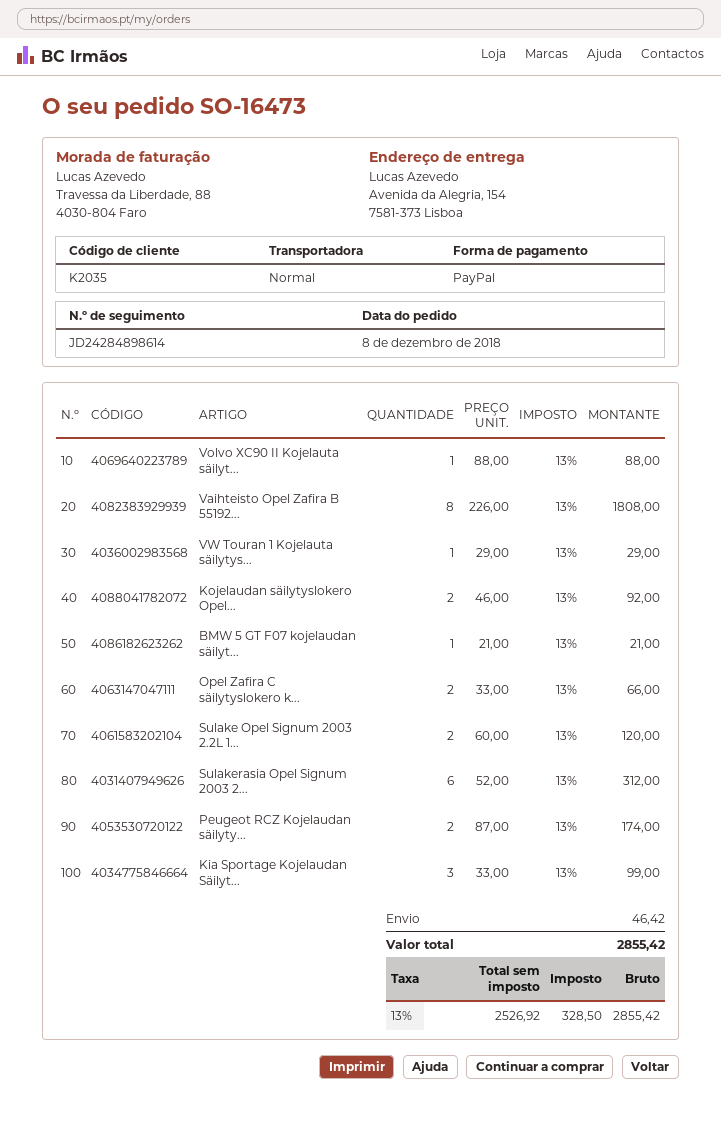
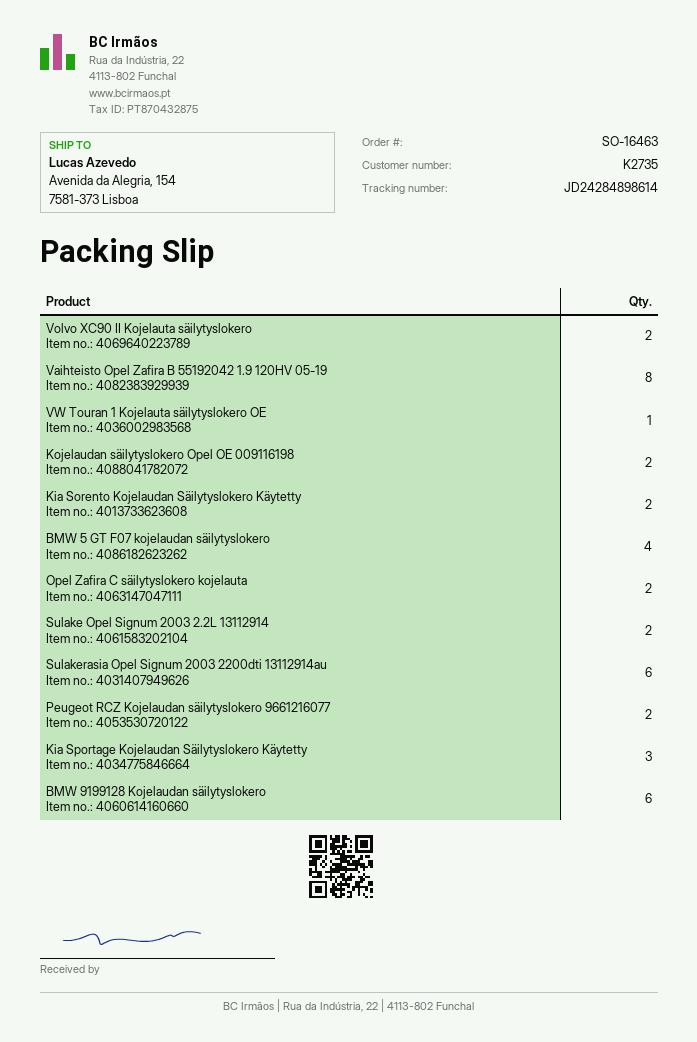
order number: SO-16473 -> SO-16463
customer number: K2035 -> K2735
Volvo XC90 II Kojelauta säilyt...: 1 -> 2
BMW 5 GT F07 kojelaudan säilyt...: 1 -> 4
Kia Sorento Kojelaudan Säilytyslokero Käytetty: none -> 2
BMW 9199128 Kojelaudan säilytyslokero: none -> 6

